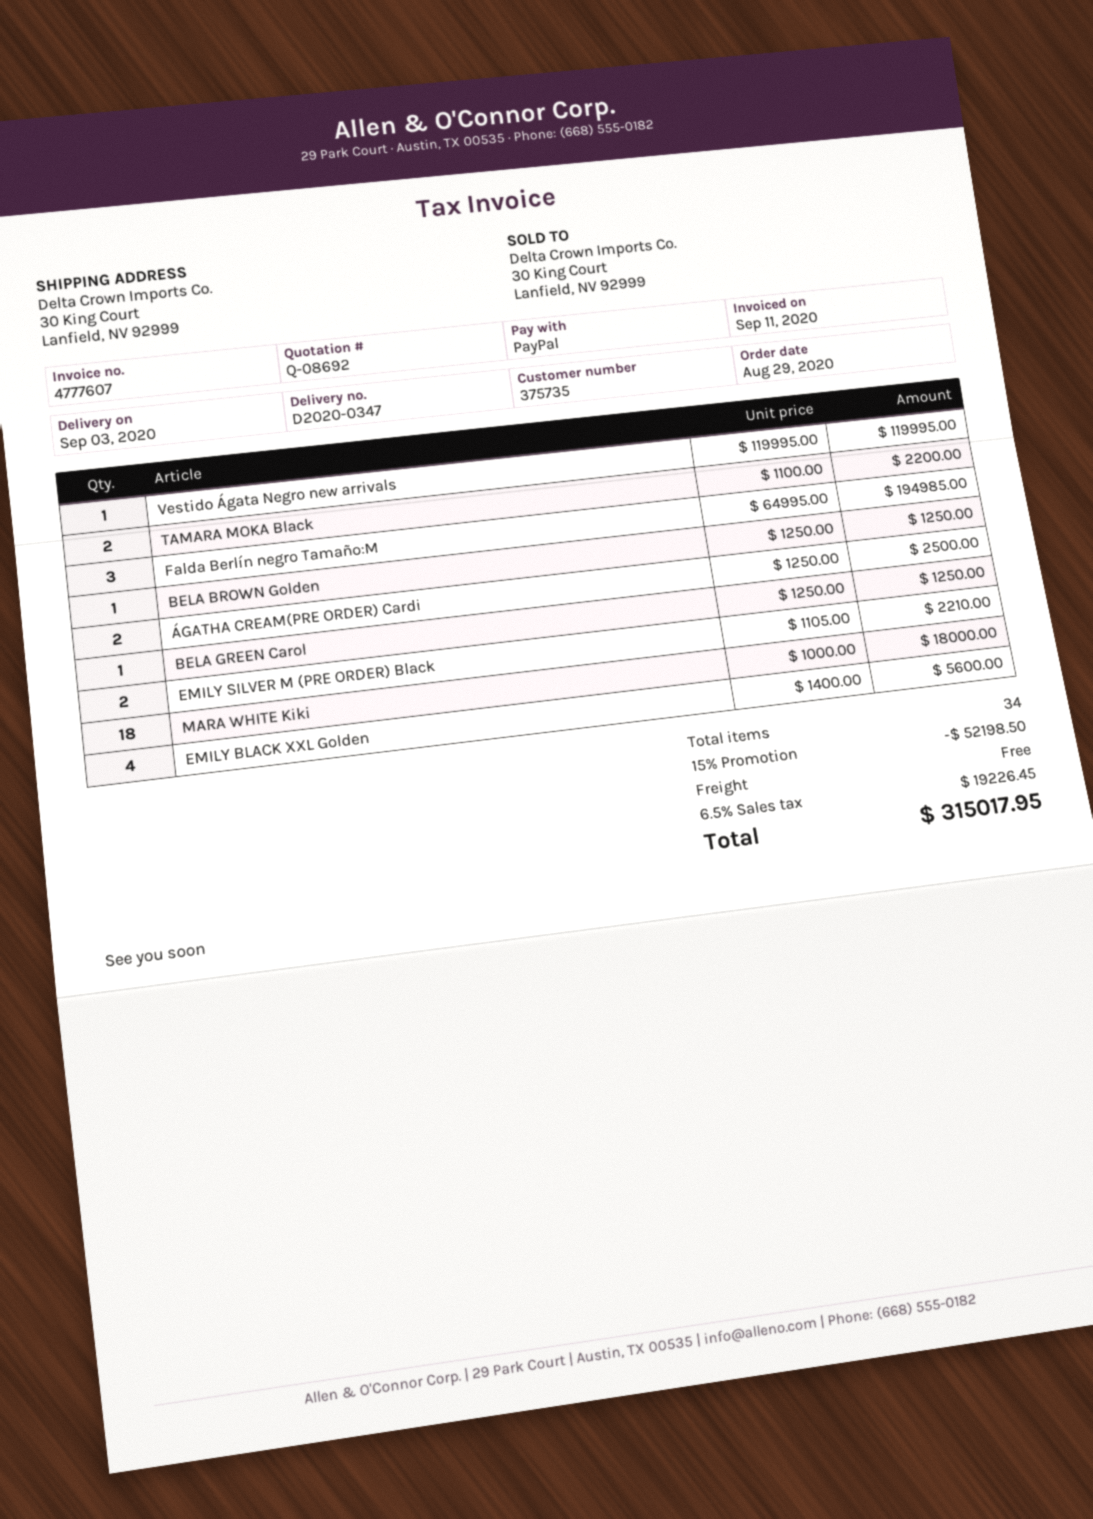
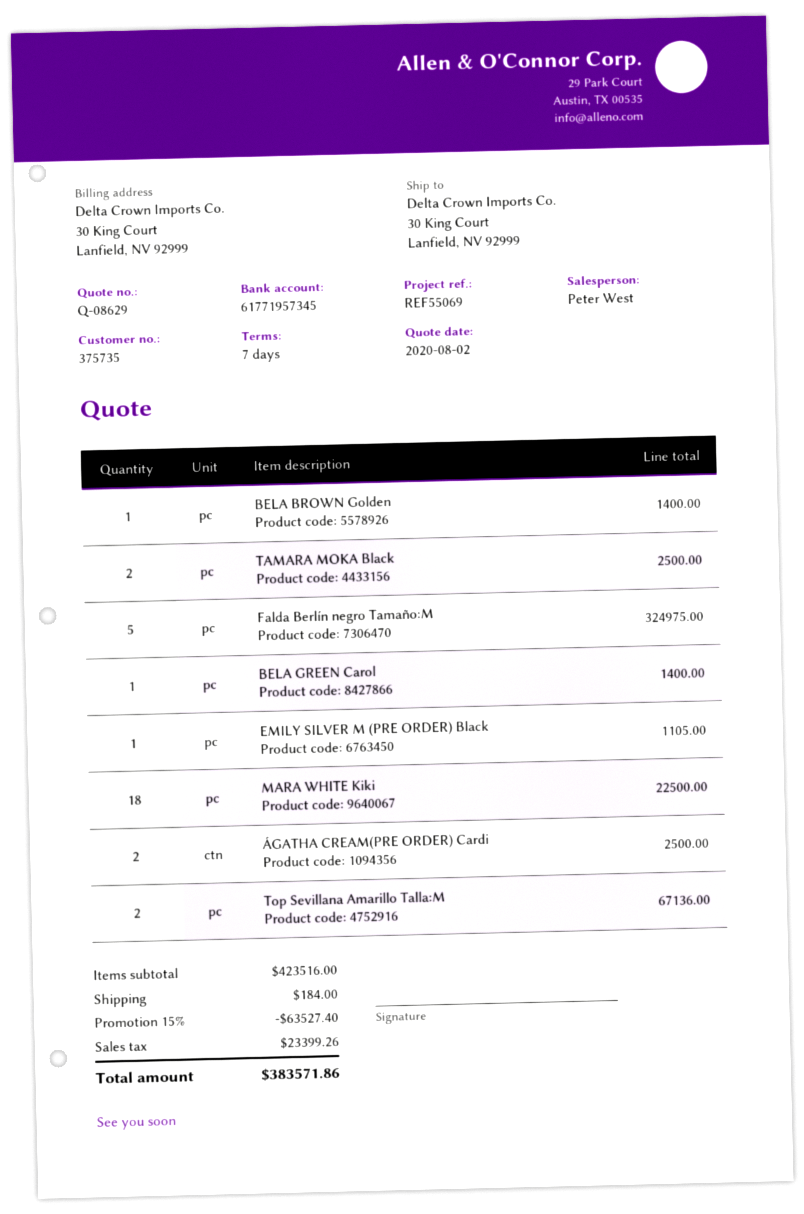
quote number: Q-08692 -> Q-08629
Vestido Ágata Negro new arrivals: 1 for 119995.00 -> none
TAMARA MOKA Black: 2 for 2200.00 -> 2 for 2500.00
Falda Berlín negro Tamaño:M: 3 for 194985.00 -> 5 for 324975.00
BELA BROWN Golden: 1 for 1250.00 -> 1 for 1400.00
BELA GREEN Carol: 1 for 1250.00 -> 1 for 1400.00
EMILY SILVER M (PRE ORDER) Black: 2 for 2210.00 -> 1 for 1105.00
MARA WHITE Kiki: 18 for 18000.00 -> 18 for 22500.00
EMILY BLACK XXL Golden: 4 for 5600.00 -> none
Top Sevillana Amarillo Talla:M: none -> 2 for 67136.00
discount: 15% = 52198.50 -> 15% = 63527.40
shipping: 0.00 -> 184.00
tax: 19226.45 -> 23399.26
total: 315017.95 -> 383571.86

